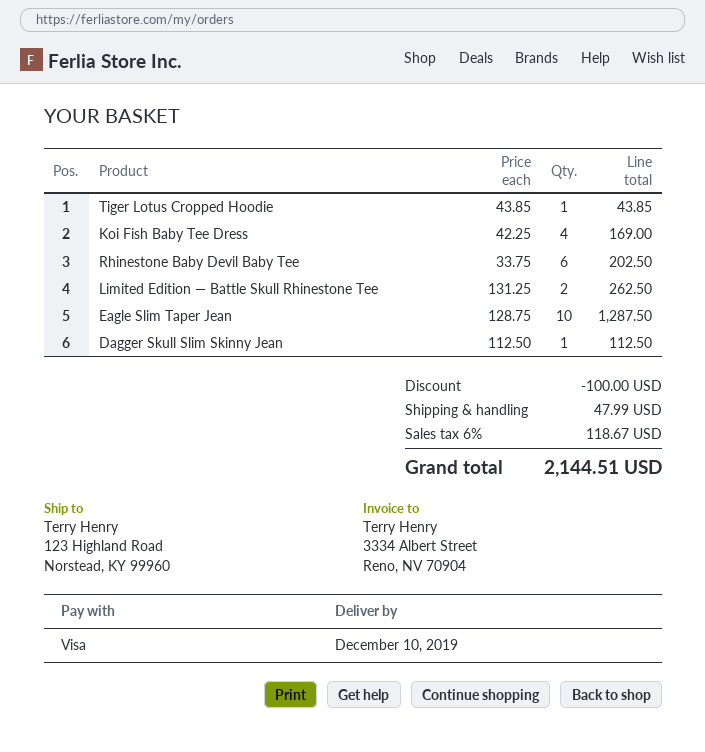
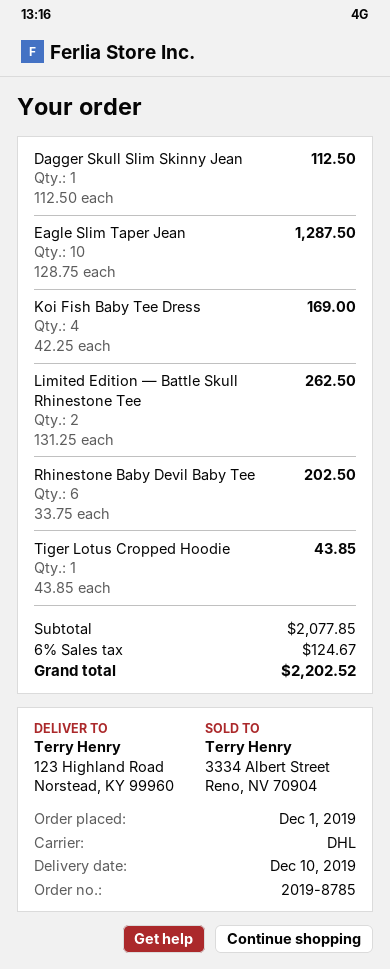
discount: 100.00 -> none
shipping: 47.99 -> none
tax: 6% = 118.67 -> 6% = 124.67
total: 2144.51 -> 2202.52

